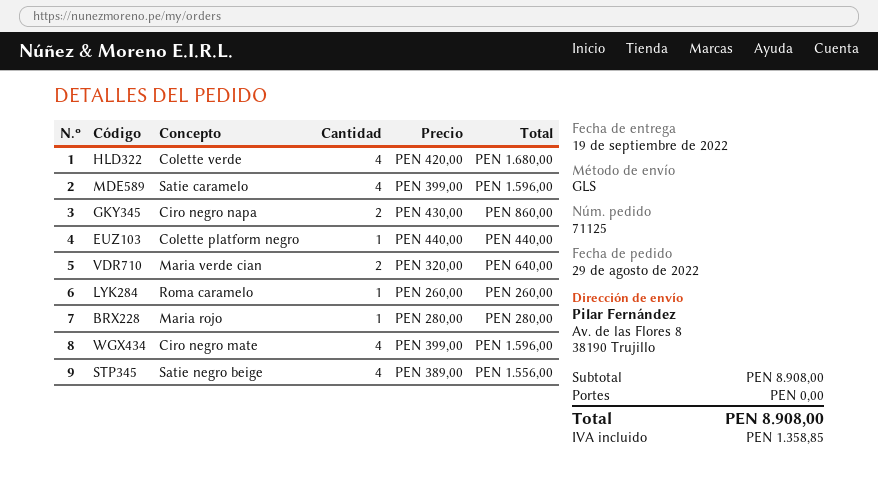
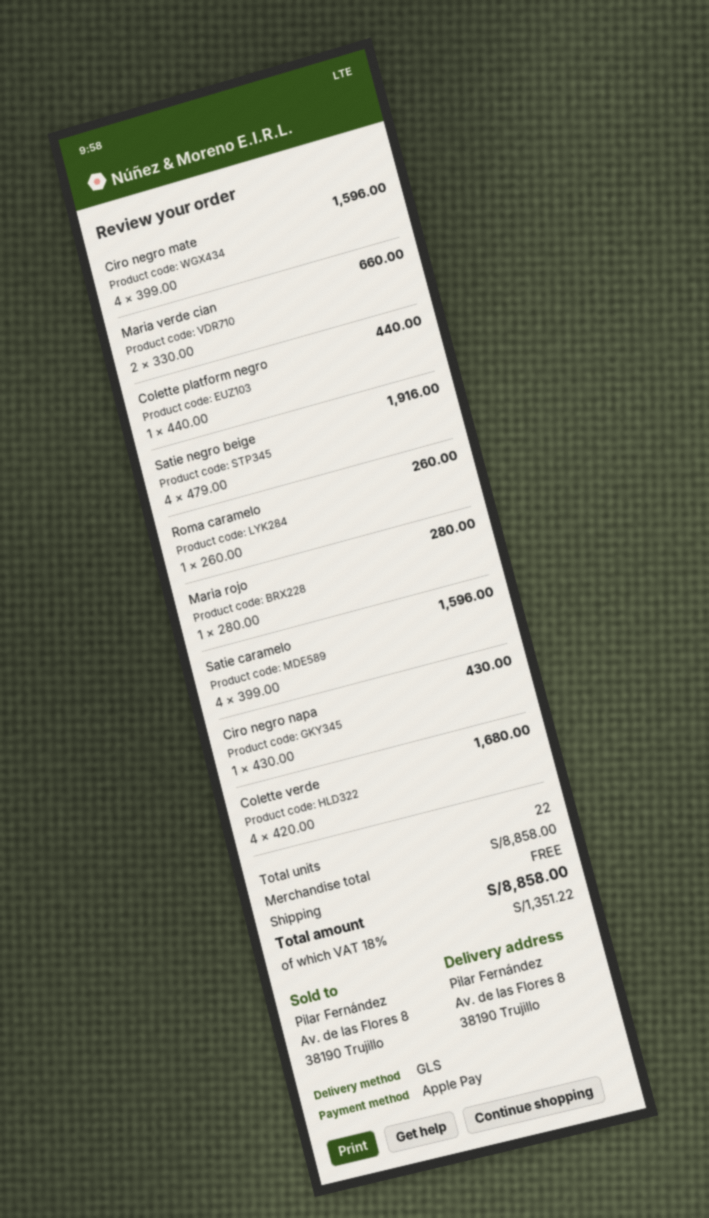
Ciro negro napa: 2 x 430.00 = 860.00 -> 1 x 430.00 = 430.00
Maria verde cian: 2 x 320.00 = 640.00 -> 2 x 330.00 = 660.00
Satie negro beige: 4 x 389.00 = 1556.00 -> 4 x 479.00 = 1916.00
subtotal: 8908.00 -> 8858.00
tax: 1358.85 -> 1351.22
total: 8908.00 -> 8858.00

